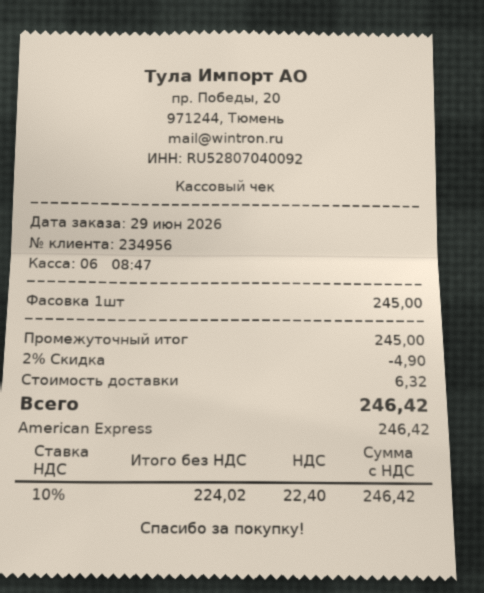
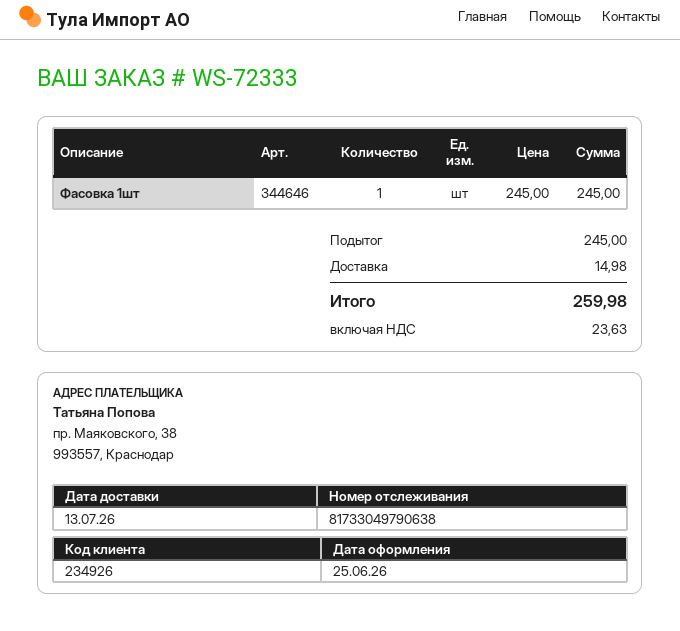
order date: 2026-06-29 -> 2026-06-25
customer number: 234956 -> 234926
discount: 2% = 4.90 -> none
shipping: 6.32 -> 14.98
tax: 22.40 -> 23.63
total: 246.42 -> 259.98

